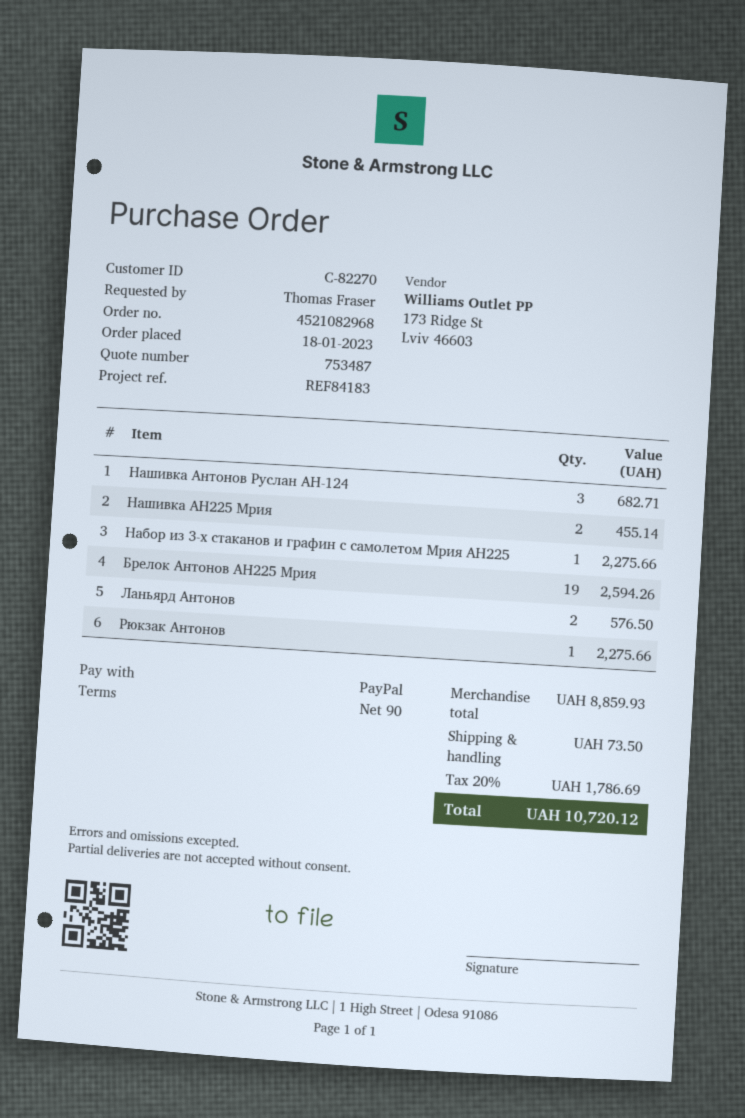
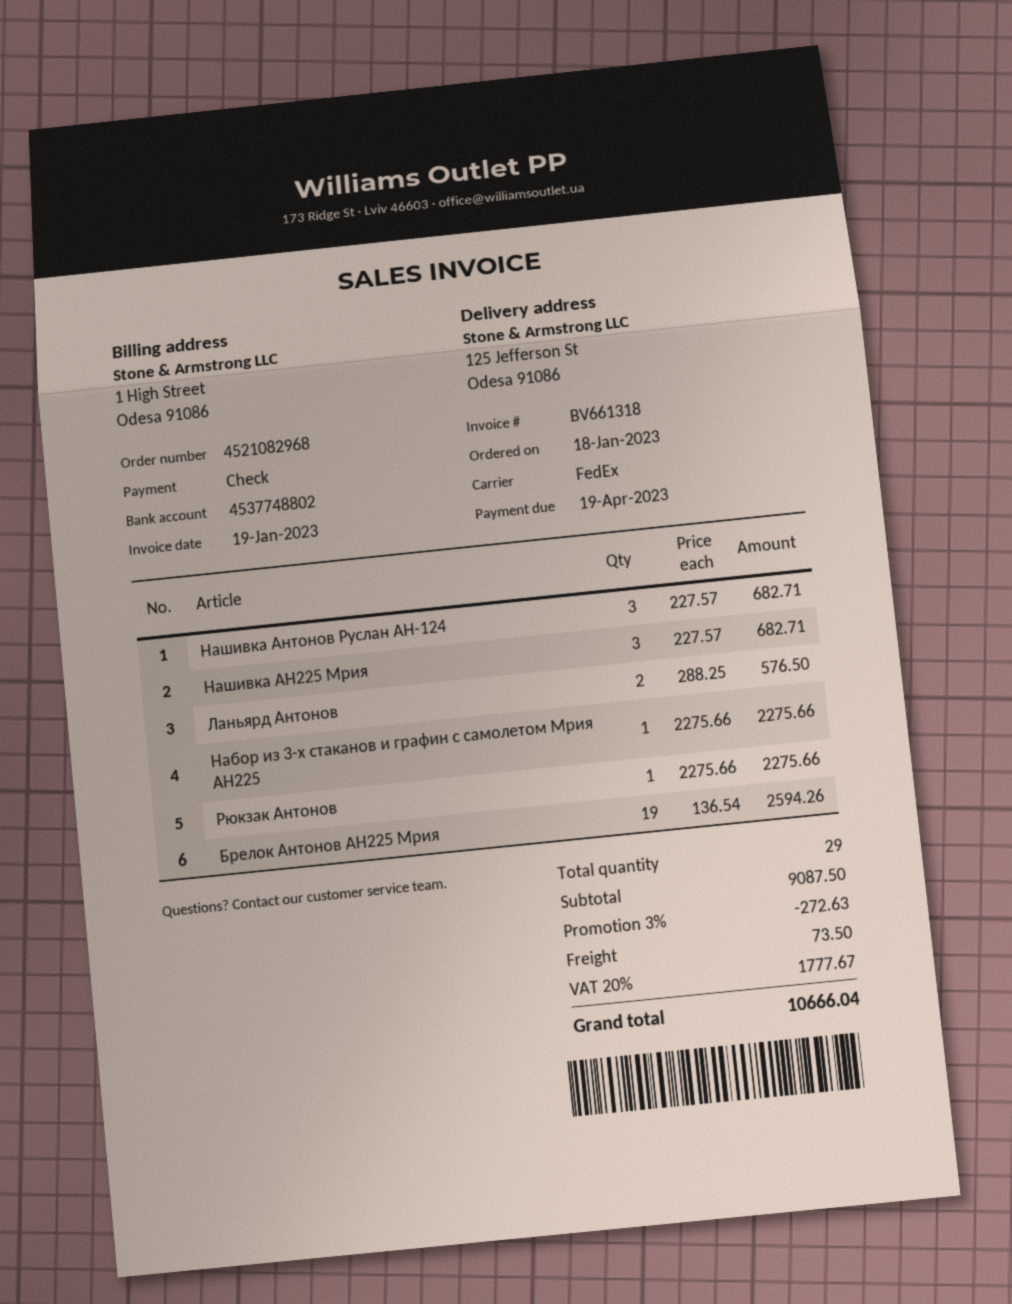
payment method: PayPal -> cheque
Нашивка АН225 Мрия: 2 for 455.14 -> 3 for 682.71
subtotal: 8859.93 -> 9087.50
discount: none -> 3% = 272.63
tax: 20% = 1786.69 -> 20% = 1777.67
total: 10720.12 -> 10666.04

